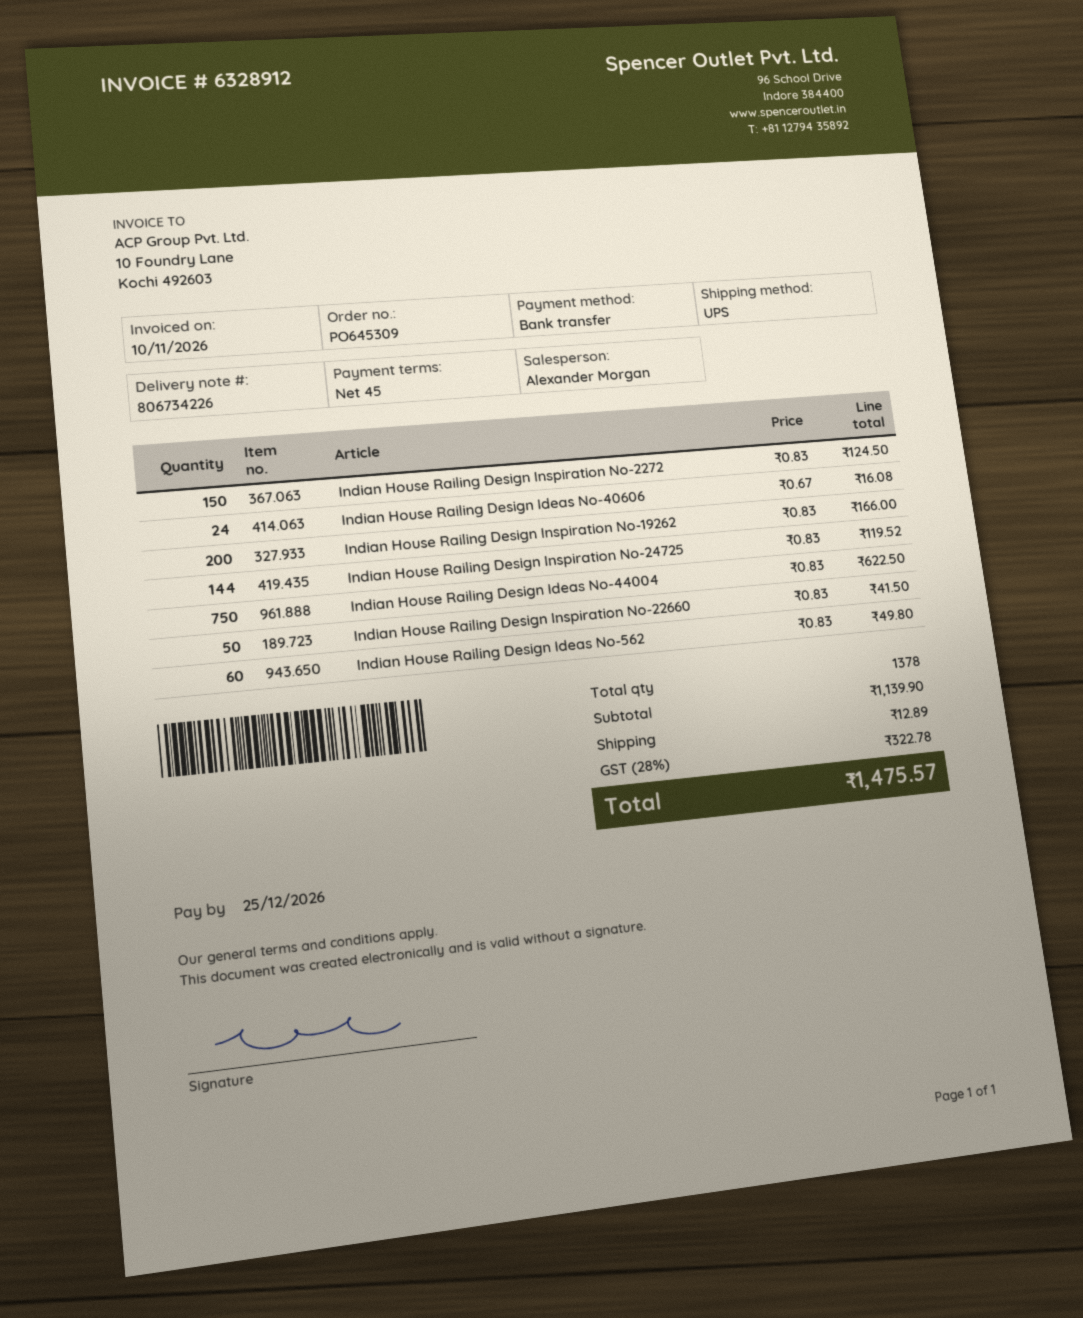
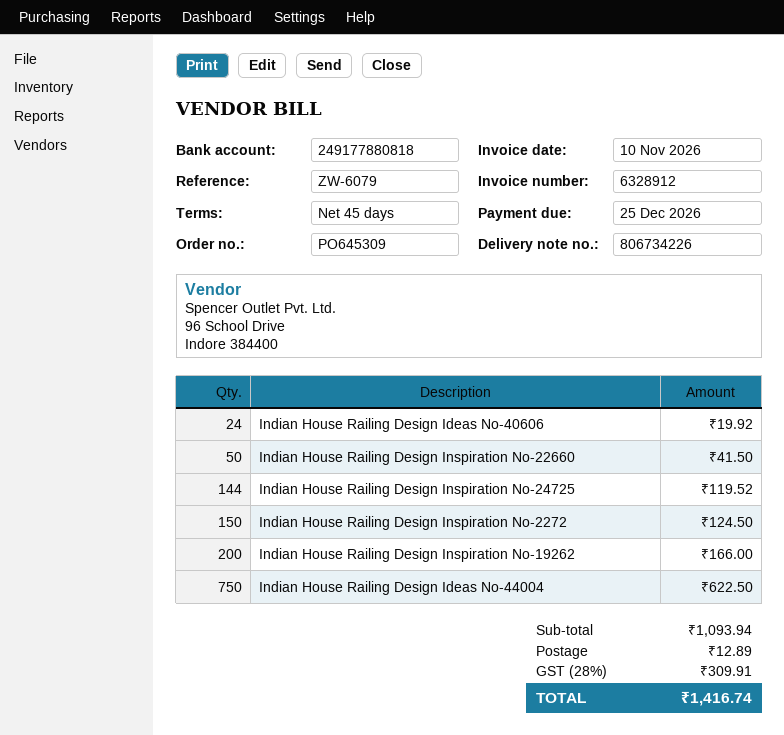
Indian House Railing Design Ideas No-40606: 24 for 16.08 -> 24 for 19.92
Indian House Railing Design Ideas No-562: 60 for 49.80 -> none
subtotal: 1139.90 -> 1093.94
tax: 28% = 322.78 -> 28% = 309.91
total: 1475.57 -> 1416.74

